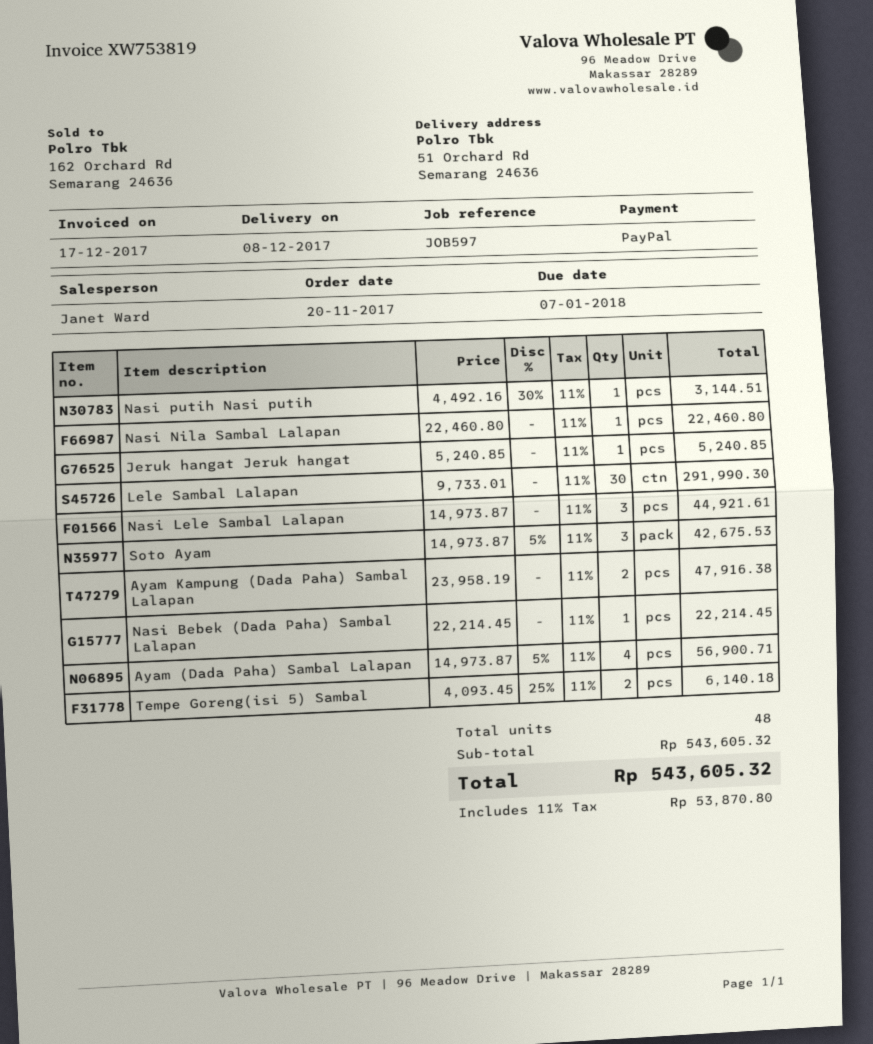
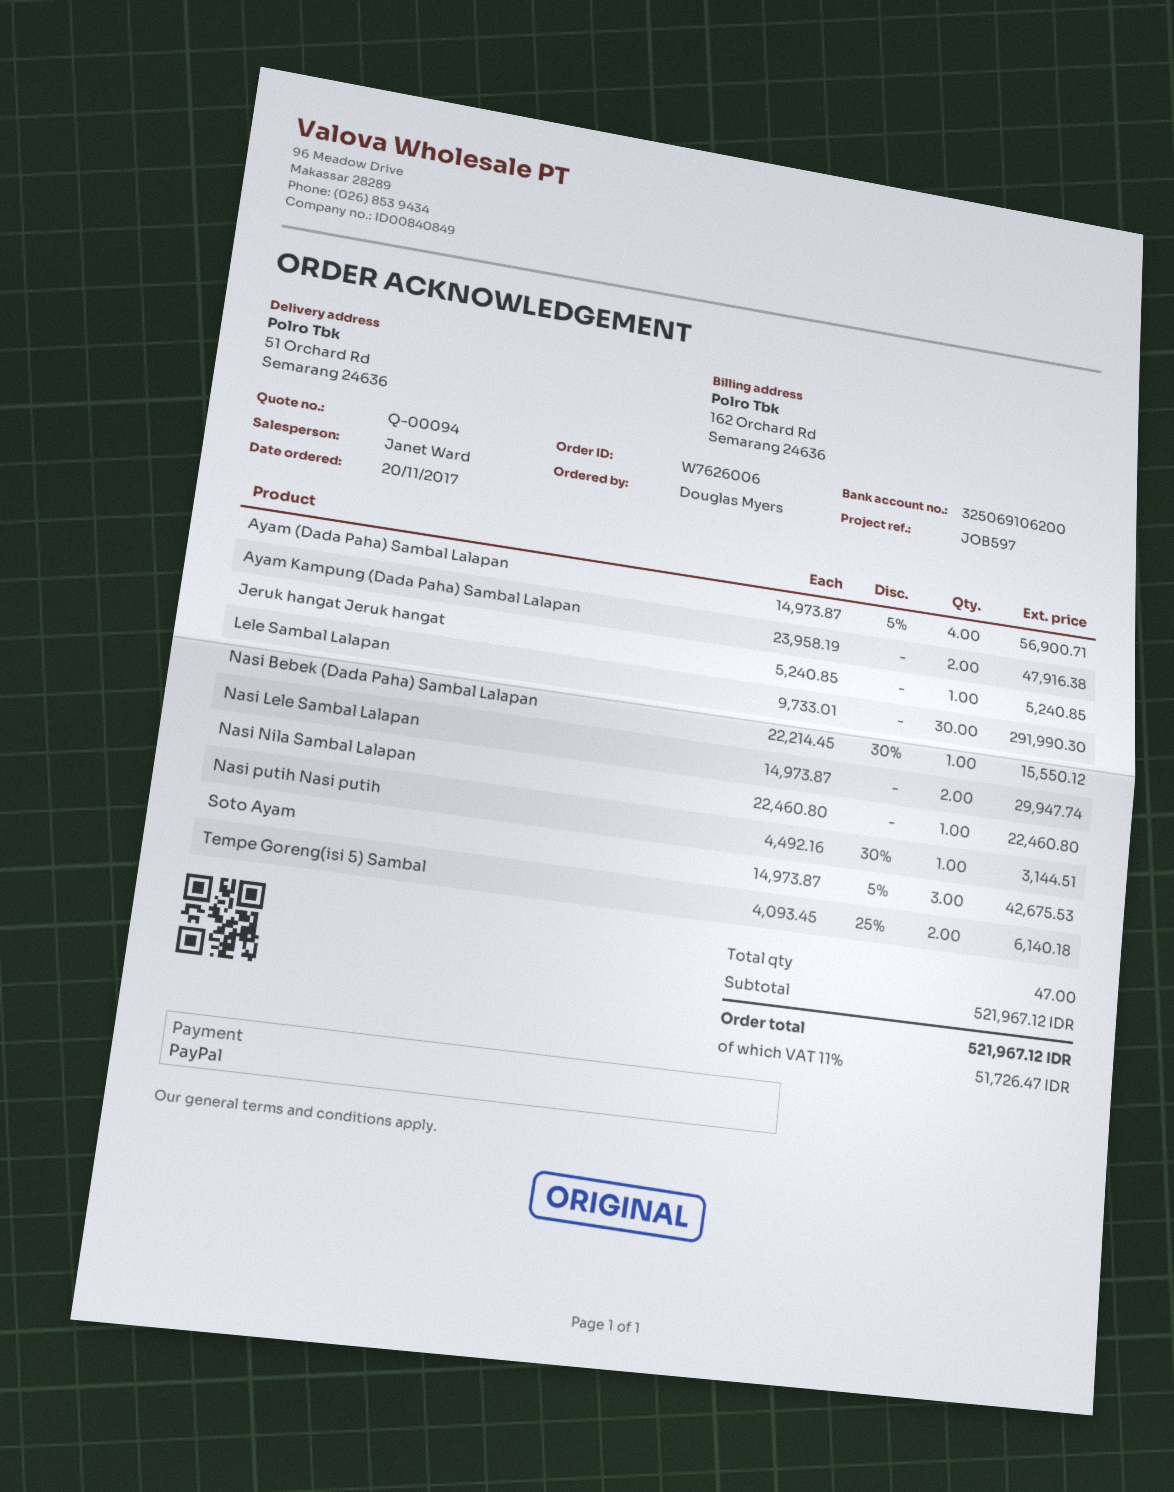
Nasi Lele Sambal Lalapan: 3 x 14973.87 = 44921.61 -> 2 x 14973.87 = 29947.74
Nasi Bebek (Dada Paha) Sambal Lalapan: 1 x 22214.45 = 22214.45 -> 1 x 22214.45 - 30% = 15550.12
total quantity: 48 -> 47
subtotal: 543605.32 -> 521967.12
tax: 11% = 53870.80 -> 11% = 51726.47
total: 543605.32 -> 521967.12

